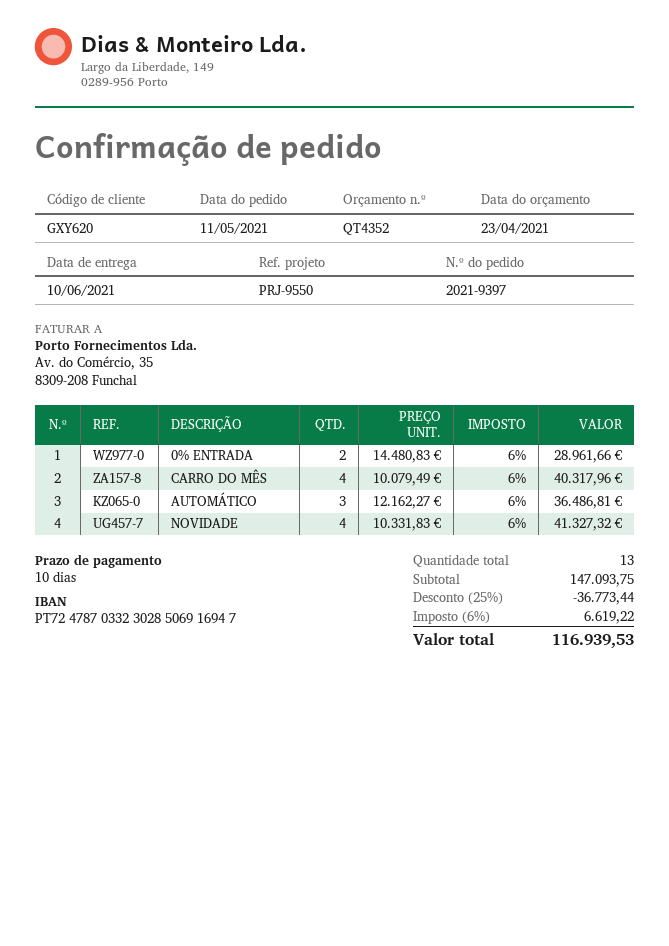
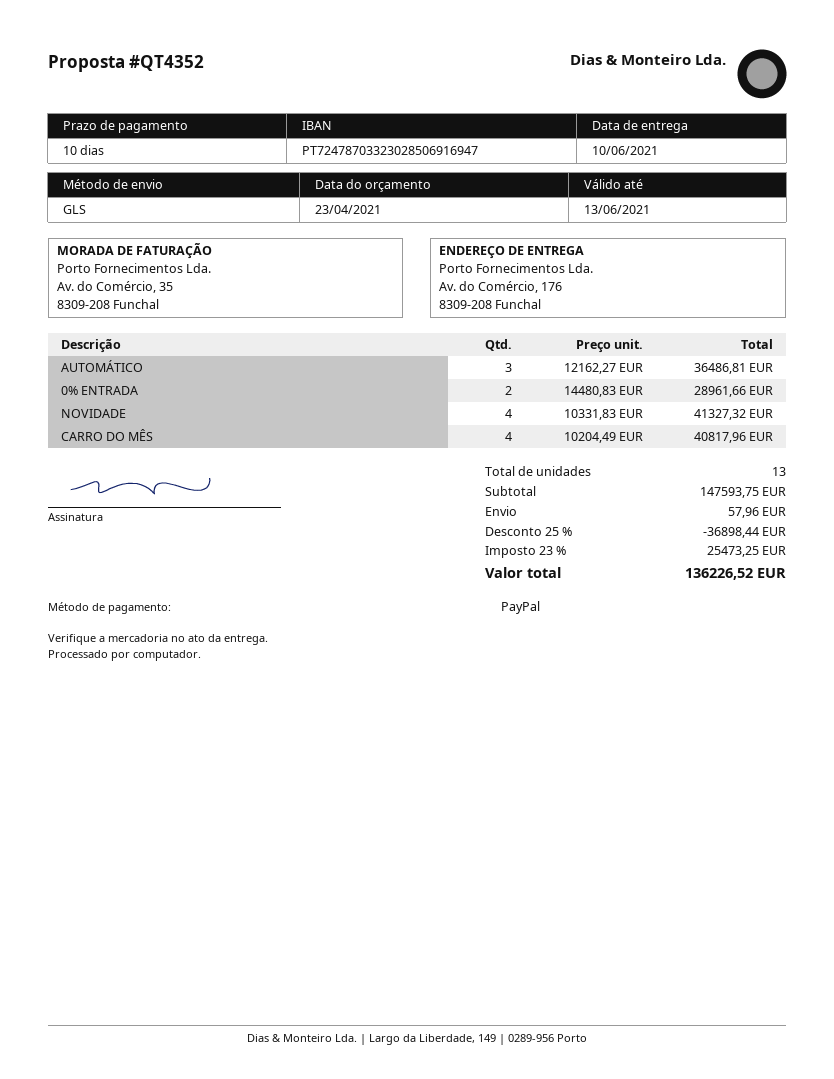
CARRO DO MÊS: 4 x 10079.49 = 40317.96 -> 4 x 10204.49 = 40817.96
subtotal: 147093.75 -> 147593.75
discount: 25% = 36773.44 -> 25% = 36898.44
shipping: none -> 57.96
tax: 6% = 6619.22 -> 23% = 25473.25
total: 116939.53 -> 136226.52

